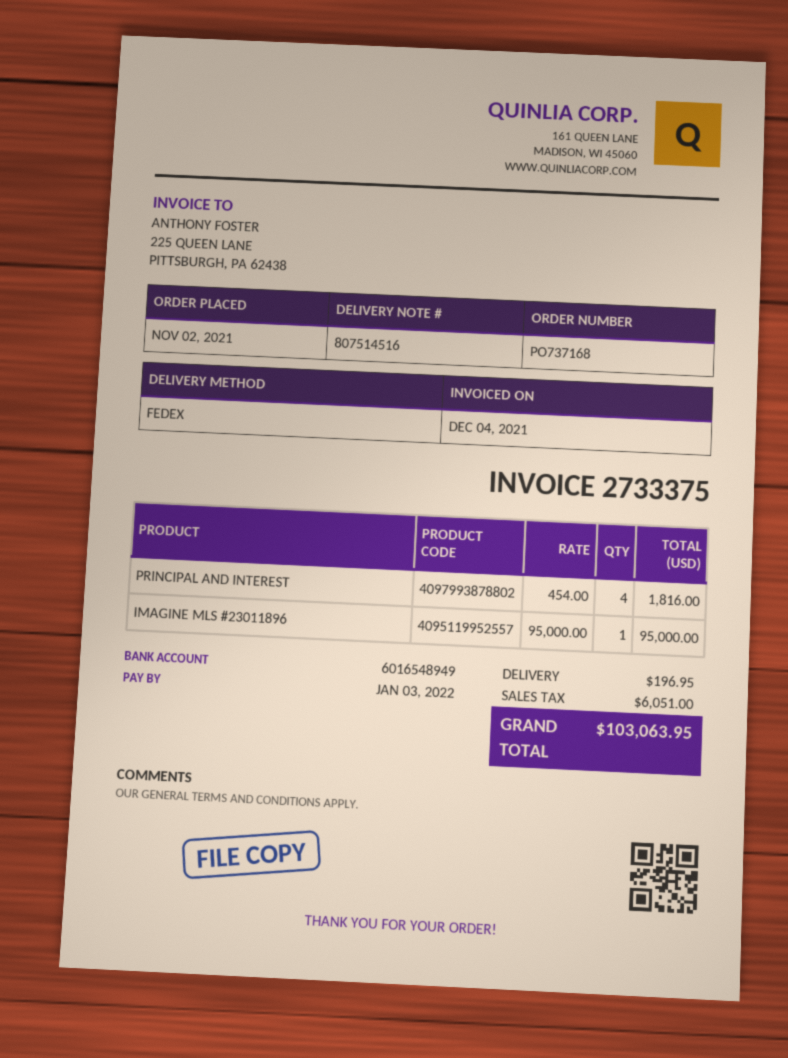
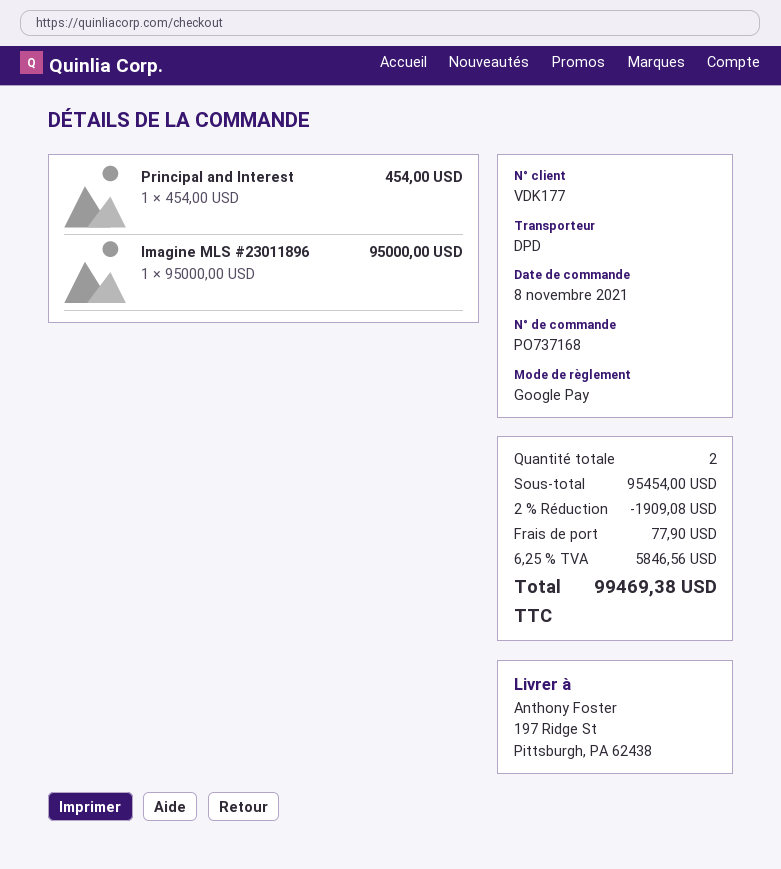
order date: 2021-11-02 -> 2021-11-08
shipping method: FedEx -> DPD
PRINCIPAL AND INTEREST: 4 x 454.00 = 1816.00 -> 1 x 454.00 = 454.00
discount: none -> 2% = 1909.08
shipping: 196.95 -> 77.90
tax: 6051.00 -> 5846.56
total: 103063.95 -> 99469.38

